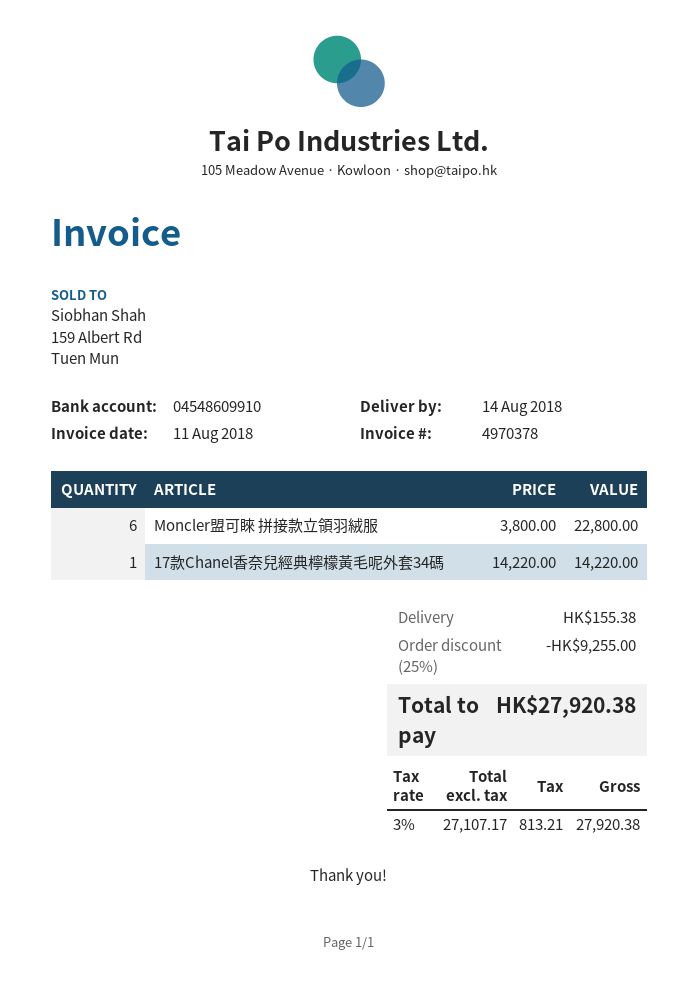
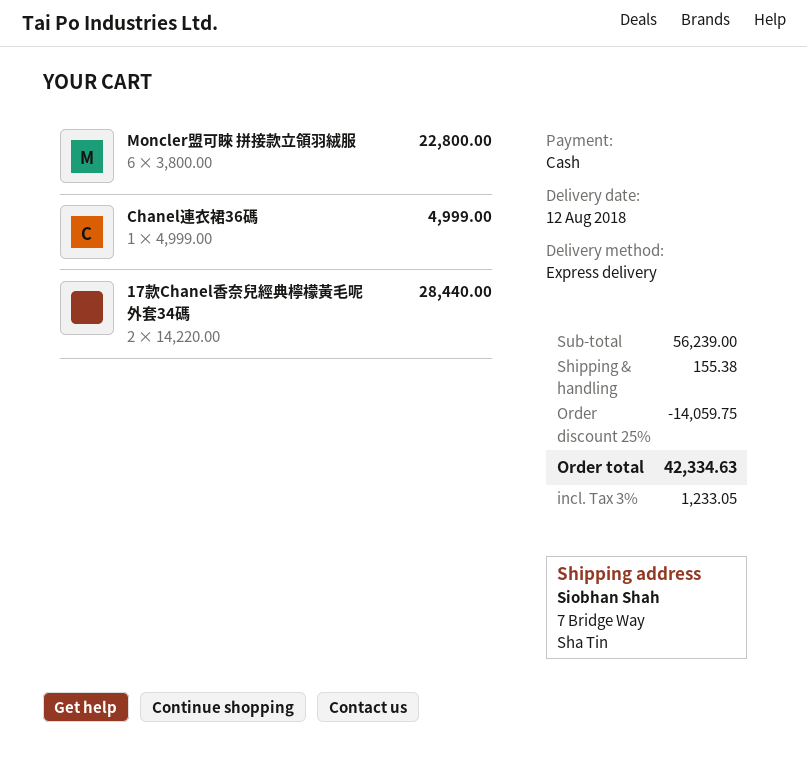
delivery date: 2018-08-14 -> 2018-08-12
17款Chanel香奈兒經典檸檬黃毛呢外套34碼: 1 x 14220.00 = 14220.00 -> 2 x 14220.00 = 28440.00
Chanel連衣裙36碼: none -> 1 x 4999.00 = 4999.00
discount: 25% = 9255.00 -> 25% = 14059.75
tax: 3% = 813.21 -> 3% = 1233.05
total: 27920.38 -> 42334.63

